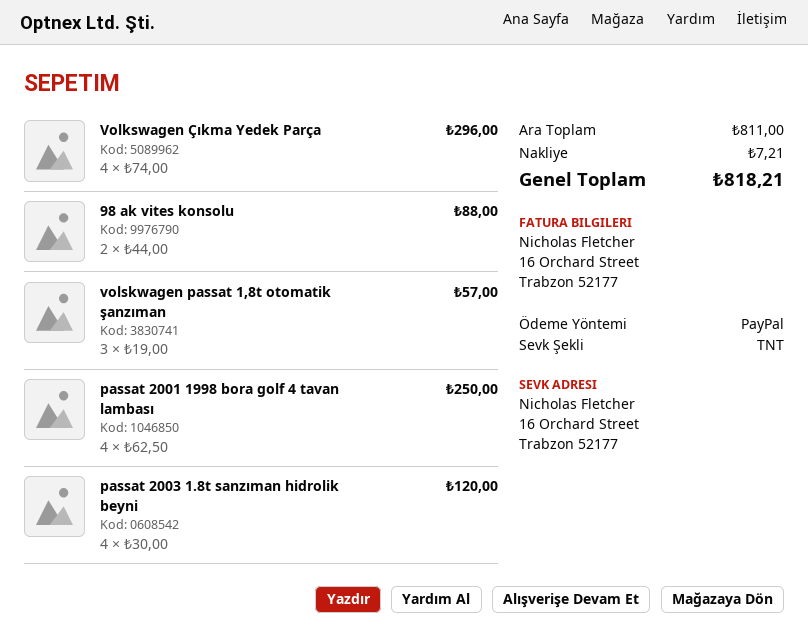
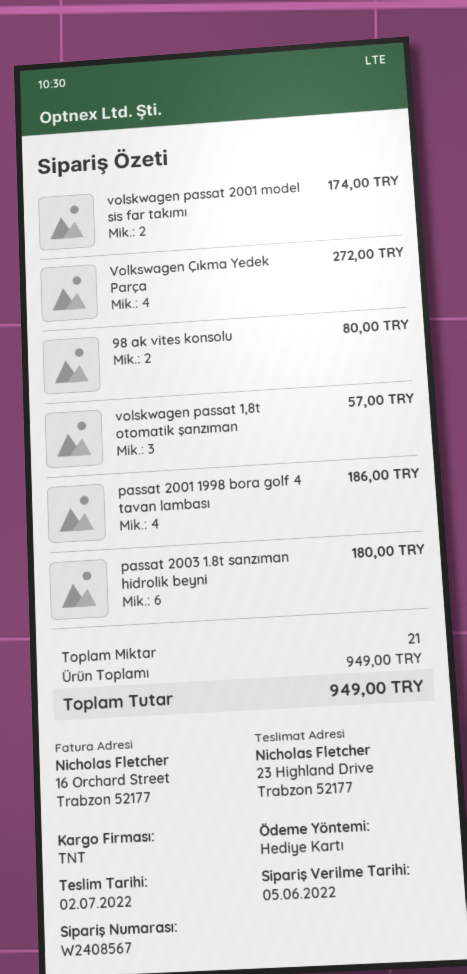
payment method: PayPal -> gift card
ship to: 16 Orchard Street, Trabzon 52177 -> 23 Highland Drive, Trabzon 52177
Volkswagen Çıkma Yedek Parça: 4 for 296.00 -> 4 for 272.00
98 ak vites konsolu: 2 for 88.00 -> 2 for 80.00
passat 2001 1998 bora golf 4 tavan lambası: 4 for 250.00 -> 4 for 186.00
passat 2003 1.8t sanzıman hidrolik beyni: 4 for 120.00 -> 6 for 180.00
volskwagen passat 2001 model sis far takımı: none -> 2 for 174.00
subtotal: 811.00 -> 949.00
shipping: 7.21 -> none
total: 818.21 -> 949.00

